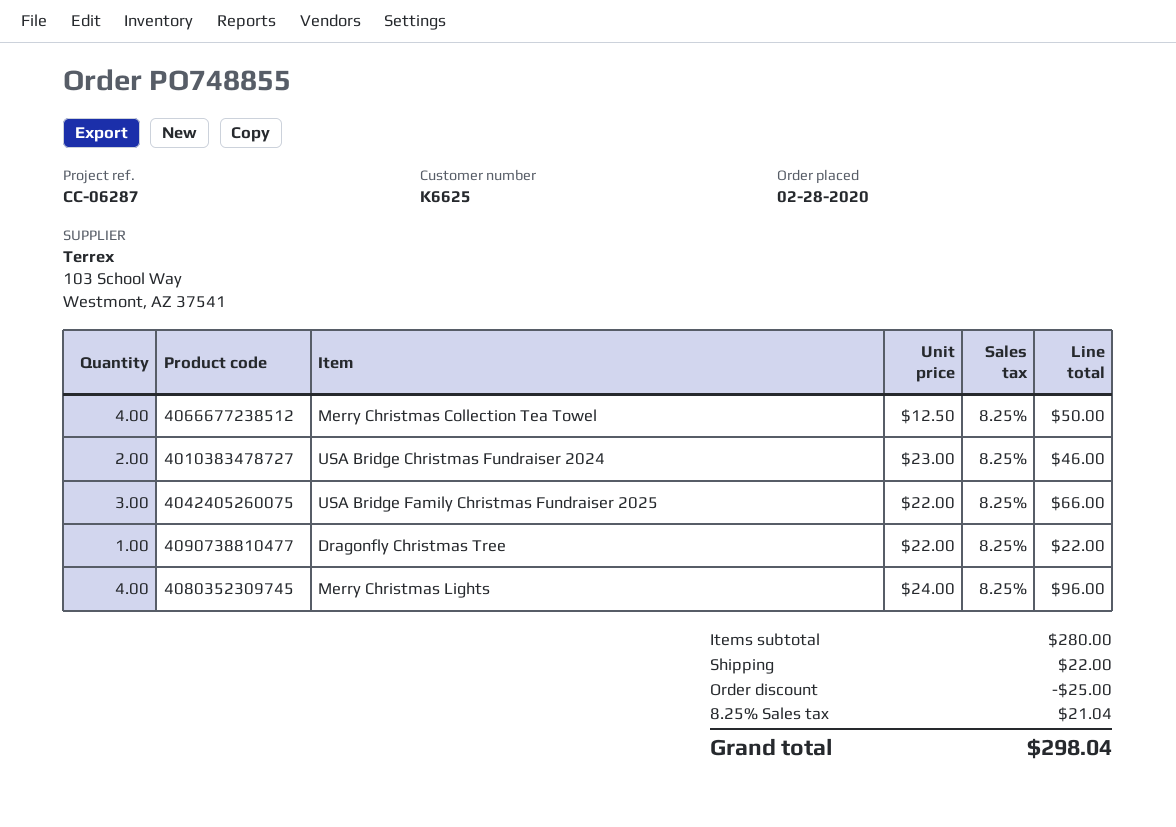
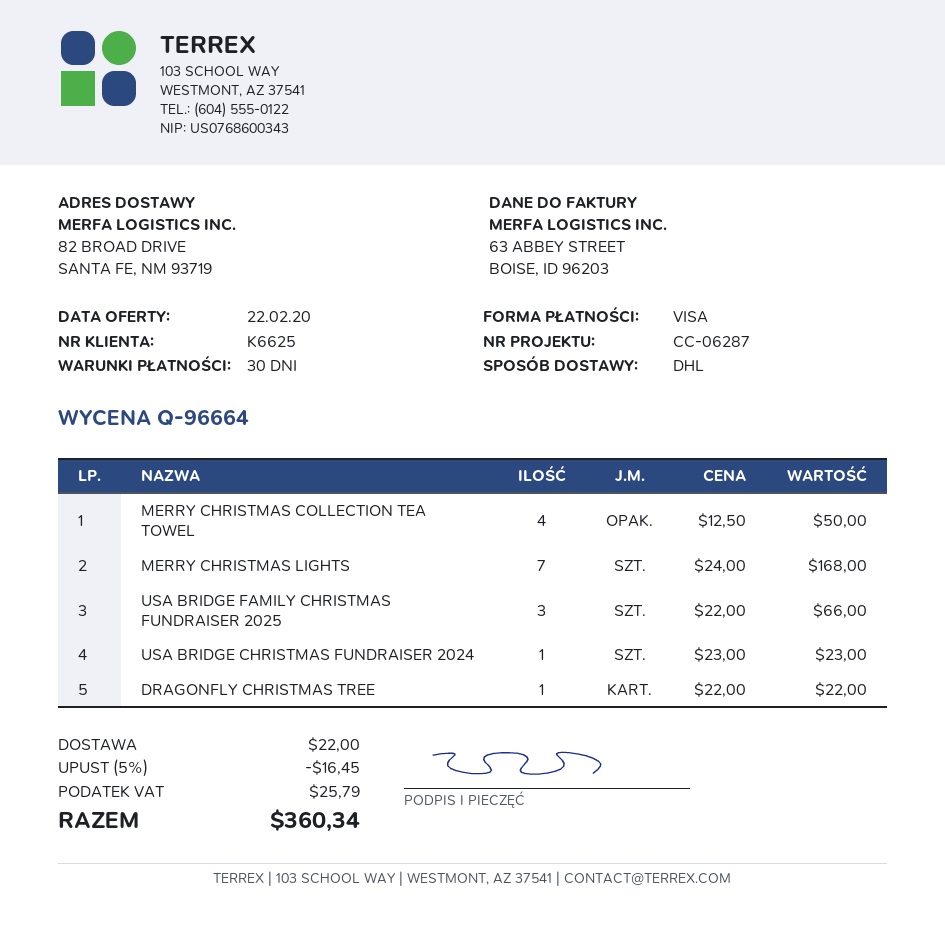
USA Bridge Christmas Fundraiser 2024: 2 x 23.00 = 46.00 -> 1 x 23.00 = 23.00
Merry Christmas Lights: 4 x 24.00 = 96.00 -> 7 x 24.00 = 168.00
discount: 25.00 -> 16.45
tax: 21.04 -> 25.79
total: 298.04 -> 360.34

